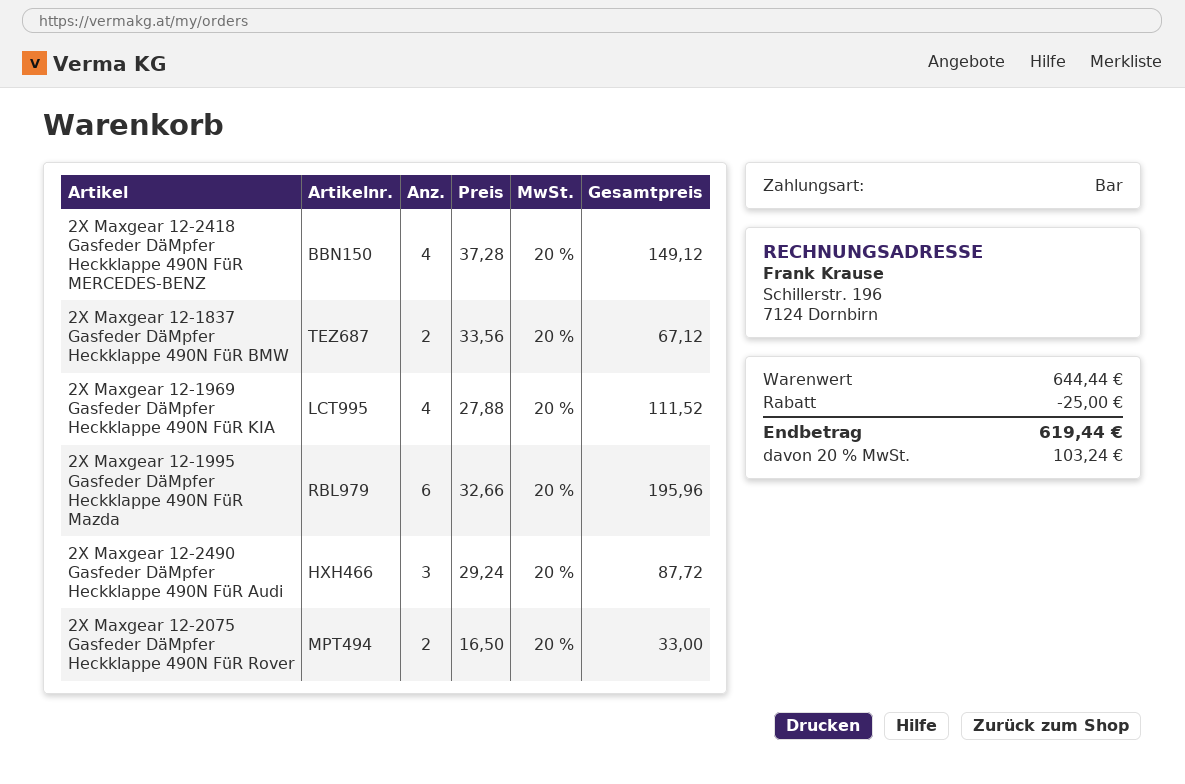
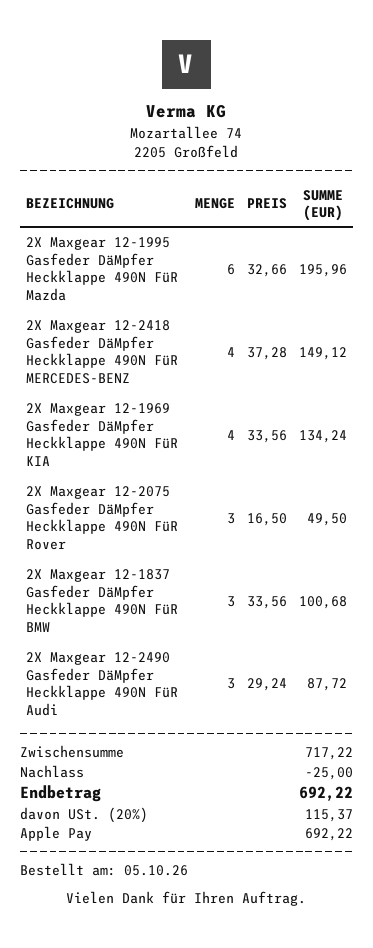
payment method: cash -> Apple Pay
2X Maxgear 12-1837 Gasfeder DäMpfer Heckklappe 490N FüR BMW: 2 x 33.56 = 67.12 -> 3 x 33.56 = 100.68
2X Maxgear 12-1969 Gasfeder DäMpfer Heckklappe 490N FüR KIA: 4 x 27.88 = 111.52 -> 4 x 33.56 = 134.24
2X Maxgear 12-2075 Gasfeder DäMpfer Heckklappe 490N FüR Rover: 2 x 16.50 = 33.00 -> 3 x 16.50 = 49.50
subtotal: 644.44 -> 717.22
tax: 20% = 103.24 -> 20% = 115.37
total: 619.44 -> 692.22

